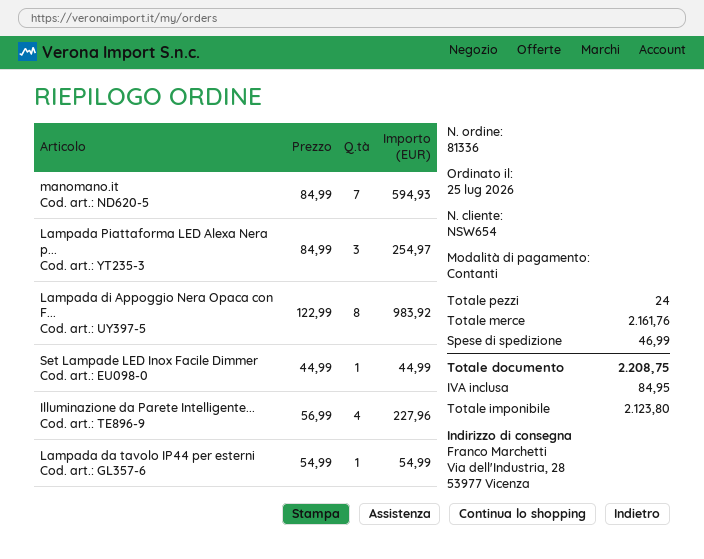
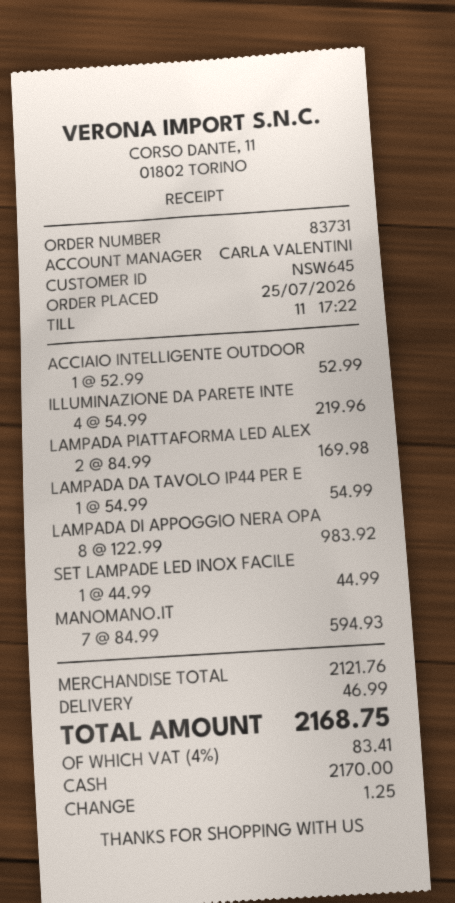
order number: 81336 -> 83731
customer number: NSW654 -> NSW645
Lampada Piattaforma LED Alexa Nera p...: 3 x 84.99 = 254.97 -> 2 x 84.99 = 169.98
Illuminazione da Parete Intelligente...: 4 x 56.99 = 227.96 -> 4 x 54.99 = 219.96
ACCIAIO INTELLIGENTE OUTDOOR: none -> 1 x 52.99 = 52.99
subtotal: 2161.76 -> 2121.76
tax: 84.95 -> 83.41
total: 2208.75 -> 2168.75

